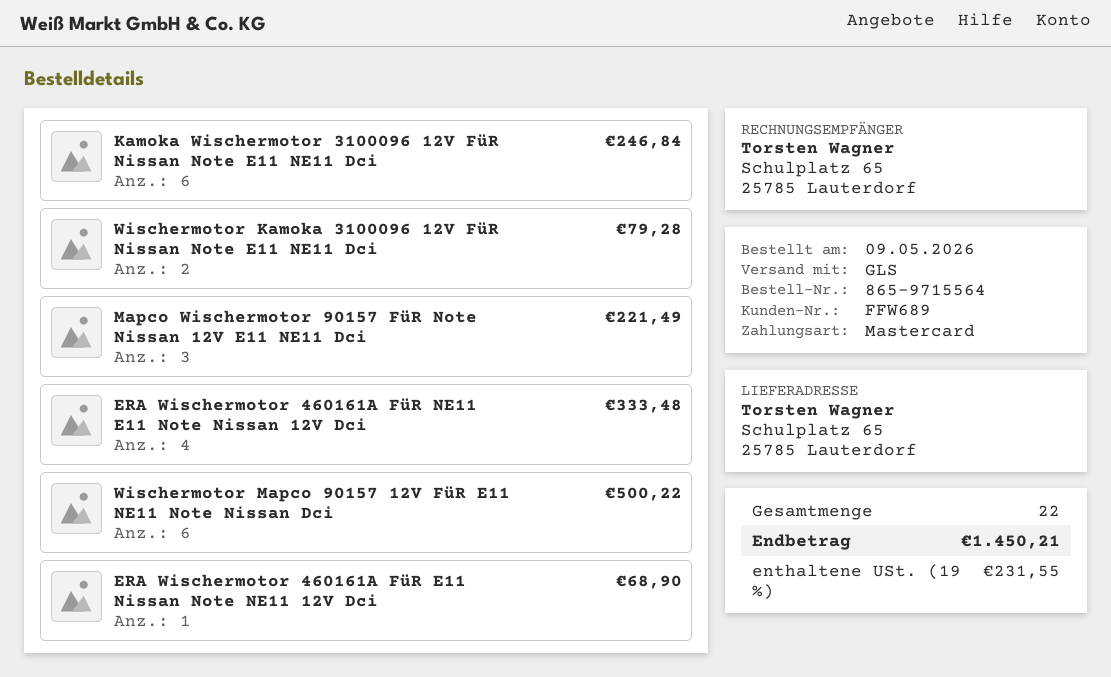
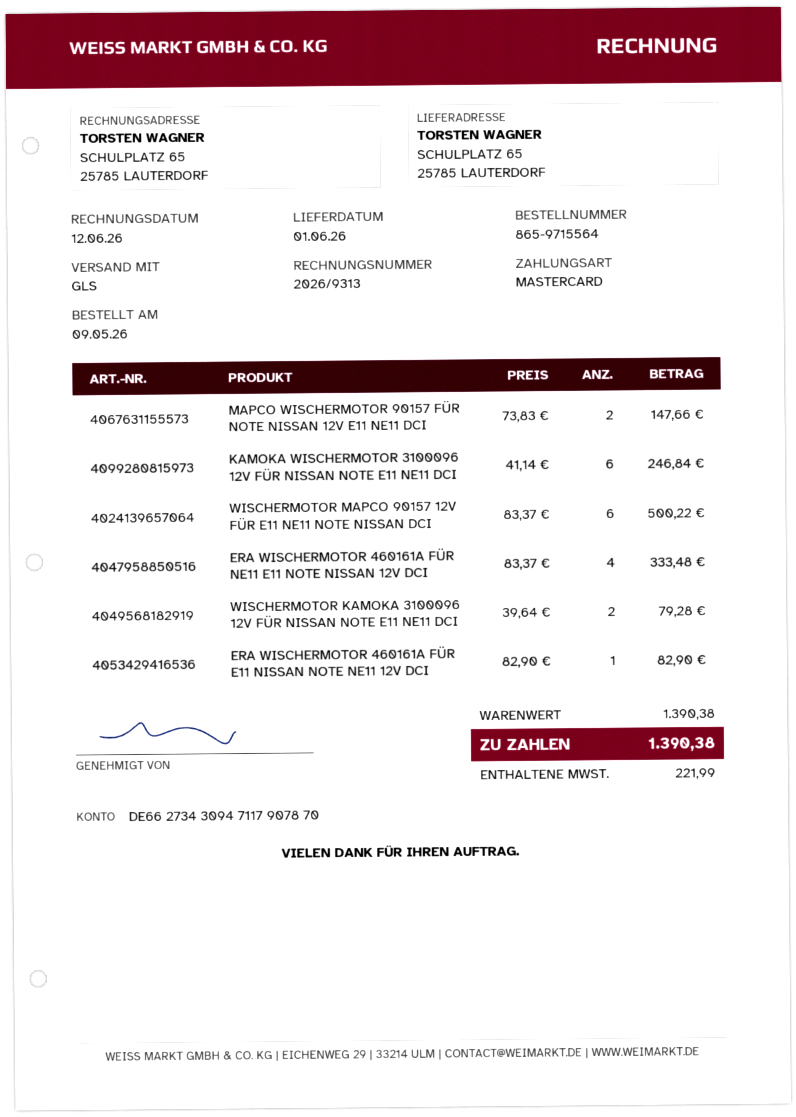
Mapco Wischermotor 90157 FüR Note Nissan 12V E11 NE11 Dci: 3 for 221.49 -> 2 for 147.66
ERA Wischermotor 460161A FüR E11 Nissan Note NE11 12V Dci: 1 for 68.90 -> 1 for 82.90
tax: 231.55 -> 221.99
total: 1450.21 -> 1390.38

